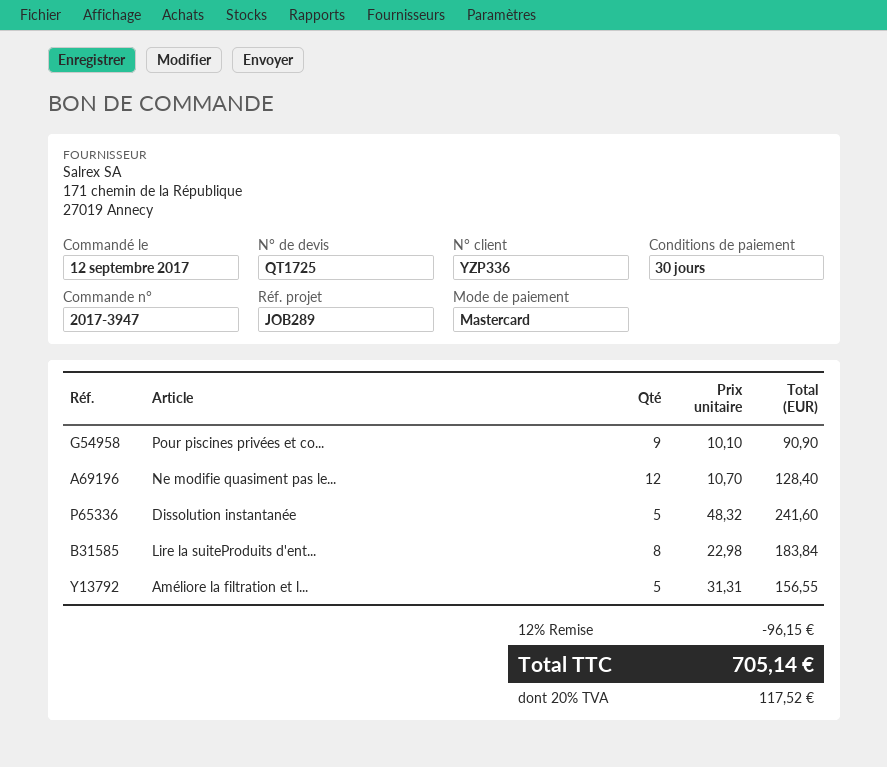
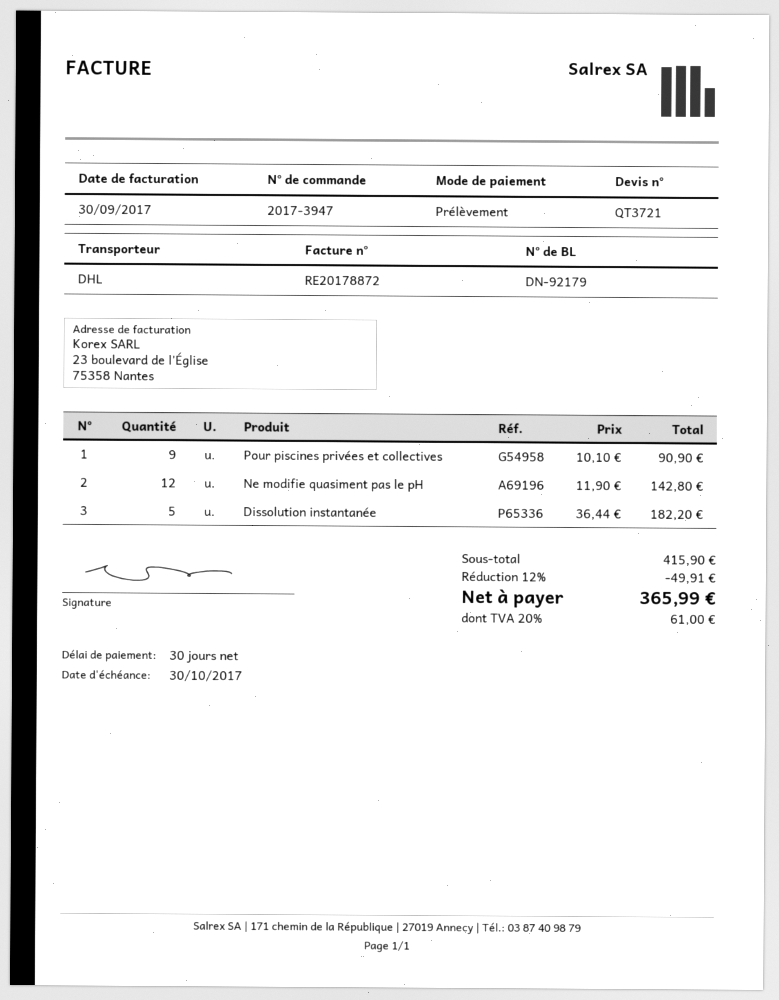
quote number: QT1725 -> QT3721
payment method: Mastercard -> direct debit
Ne modifie quasiment pas le...: 12 x 10.70 = 128.40 -> 12 x 11.90 = 142.80
Dissolution instantanée: 5 x 48.32 = 241.60 -> 5 x 36.44 = 182.20
Lire la suiteProduits d'ent...: 8 x 22.98 = 183.84 -> none
Améliore la filtration et l...: 5 x 31.31 = 156.55 -> none
discount: 12% = 96.15 -> 12% = 49.91
tax: 20% = 117.52 -> 20% = 61.00
total: 705.14 -> 365.99

